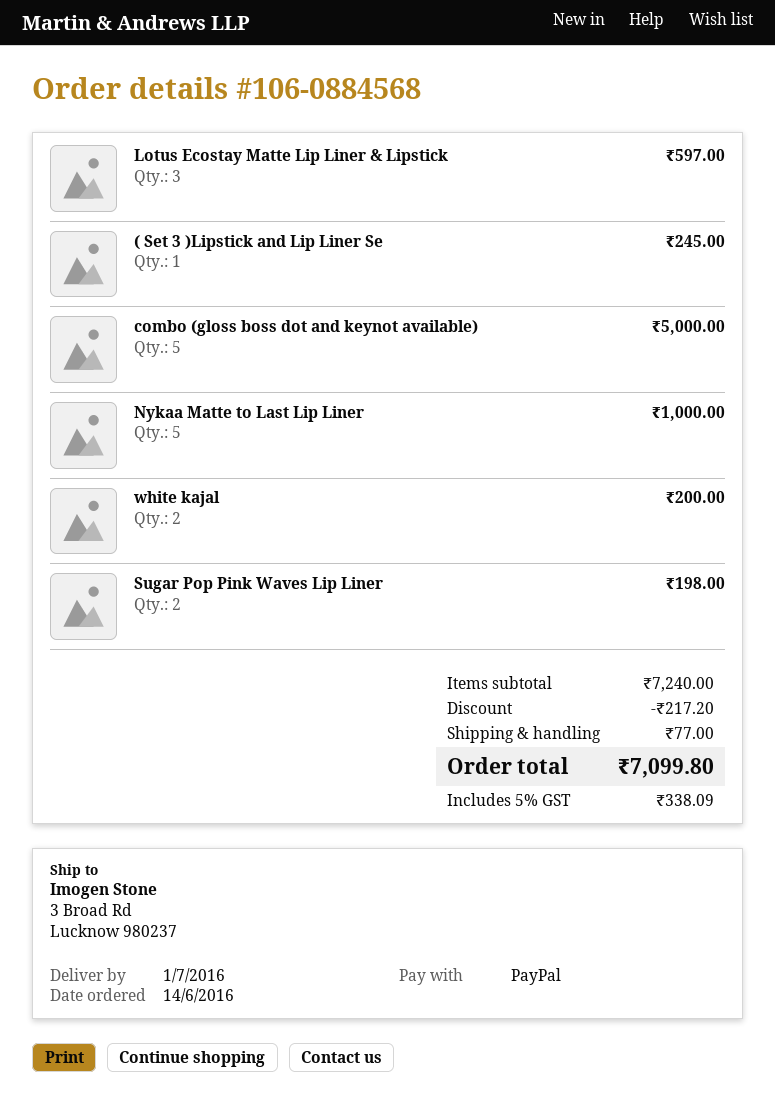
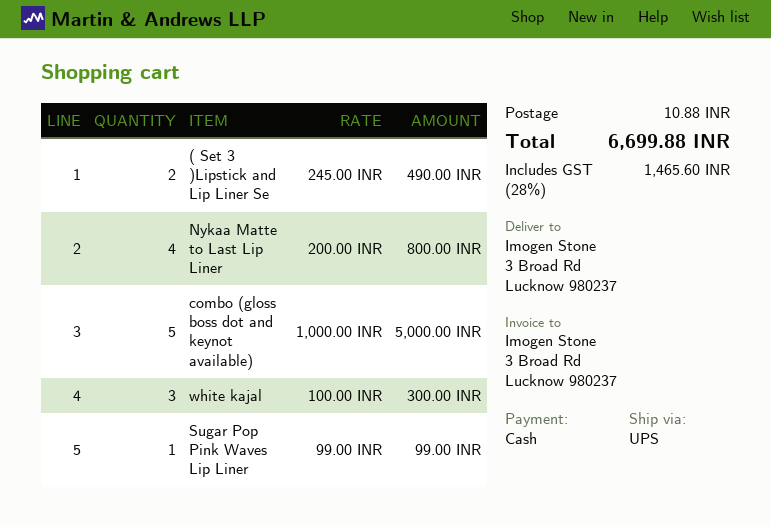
payment method: PayPal -> cash
Lotus Ecostay Matte Lip Liner & Lipstick: 3 for 597.00 -> none
( Set 3 )Lipstick and Lip Liner Se: 1 for 245.00 -> 2 for 490.00
Nykaa Matte to Last Lip Liner: 5 for 1000.00 -> 4 for 800.00
white kajal: 2 for 200.00 -> 3 for 300.00
Sugar Pop Pink Waves Lip Liner: 2 for 198.00 -> 1 for 99.00
discount: 217.20 -> none
shipping: 77.00 -> 10.88
tax: 5% = 338.09 -> 28% = 1465.60
total: 7099.80 -> 6699.88

